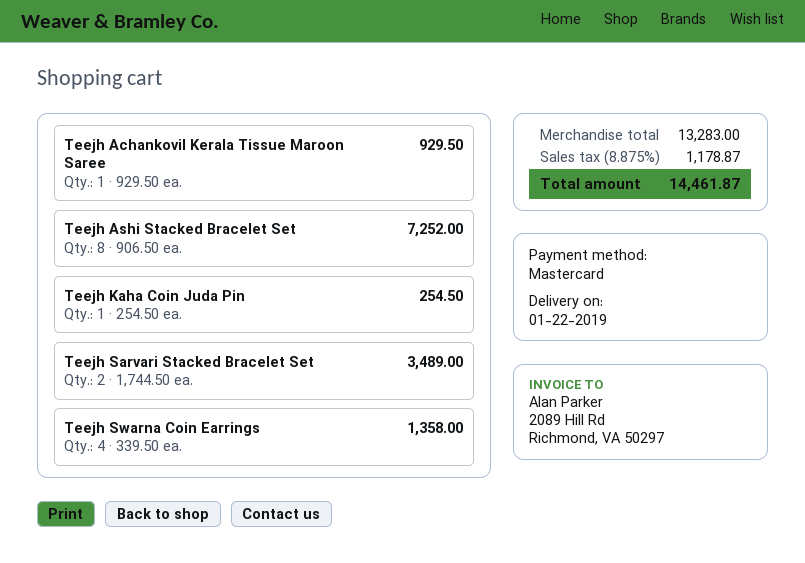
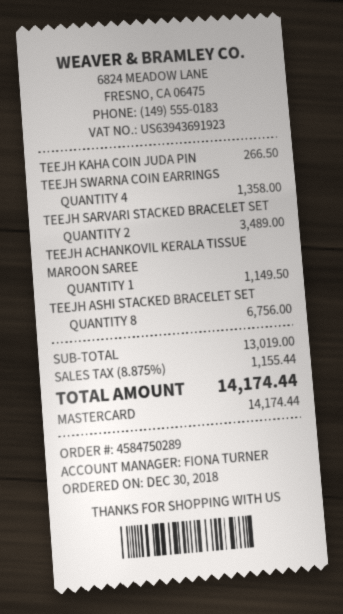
Teejh Achankovil Kerala Tissue Maroon Saree: 1 for 929.50 -> 1 for 1149.50
Teejh Ashi Stacked Bracelet Set: 8 for 7252.00 -> 8 for 6756.00
Teejh Kaha Coin Juda Pin: 1 for 254.50 -> 1 for 266.50
subtotal: 13283.00 -> 13019.00
tax: 8.875% = 1178.87 -> 8.875% = 1155.44
total: 14461.87 -> 14174.44

